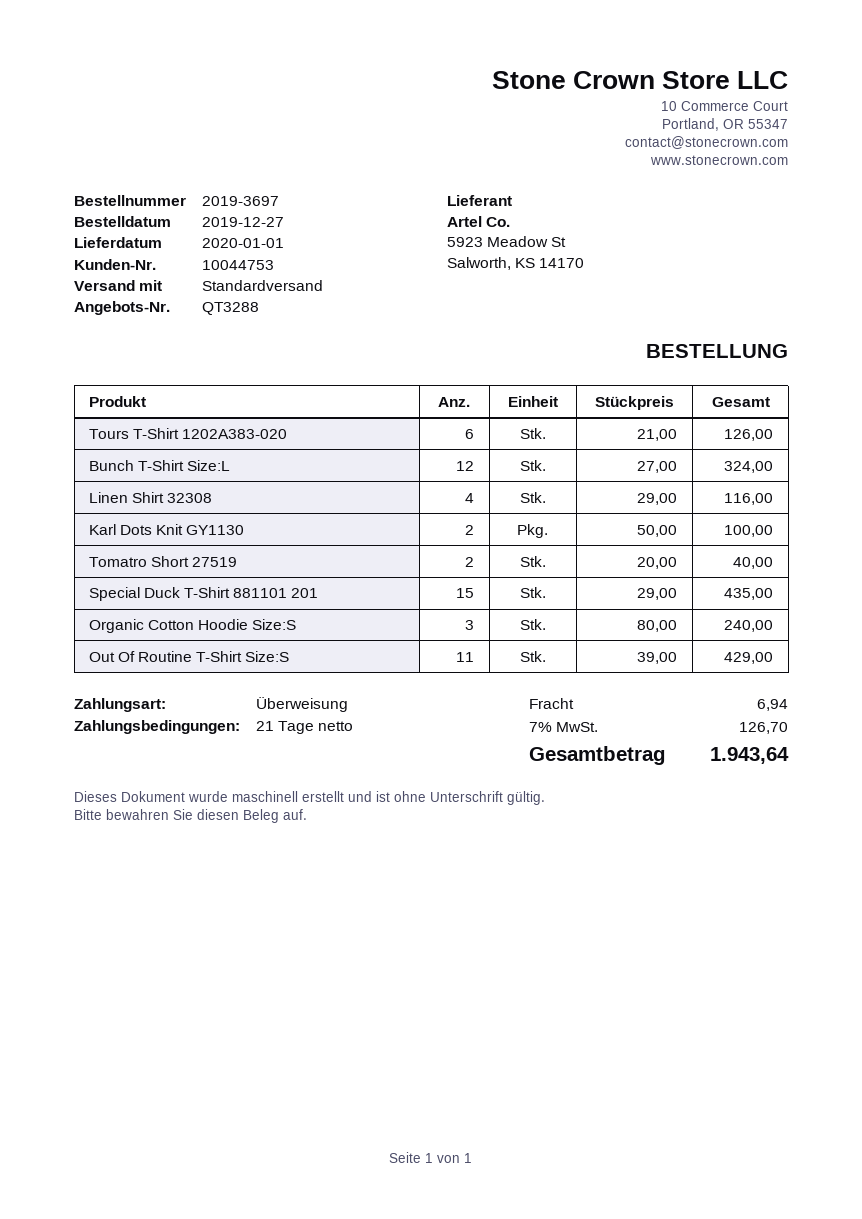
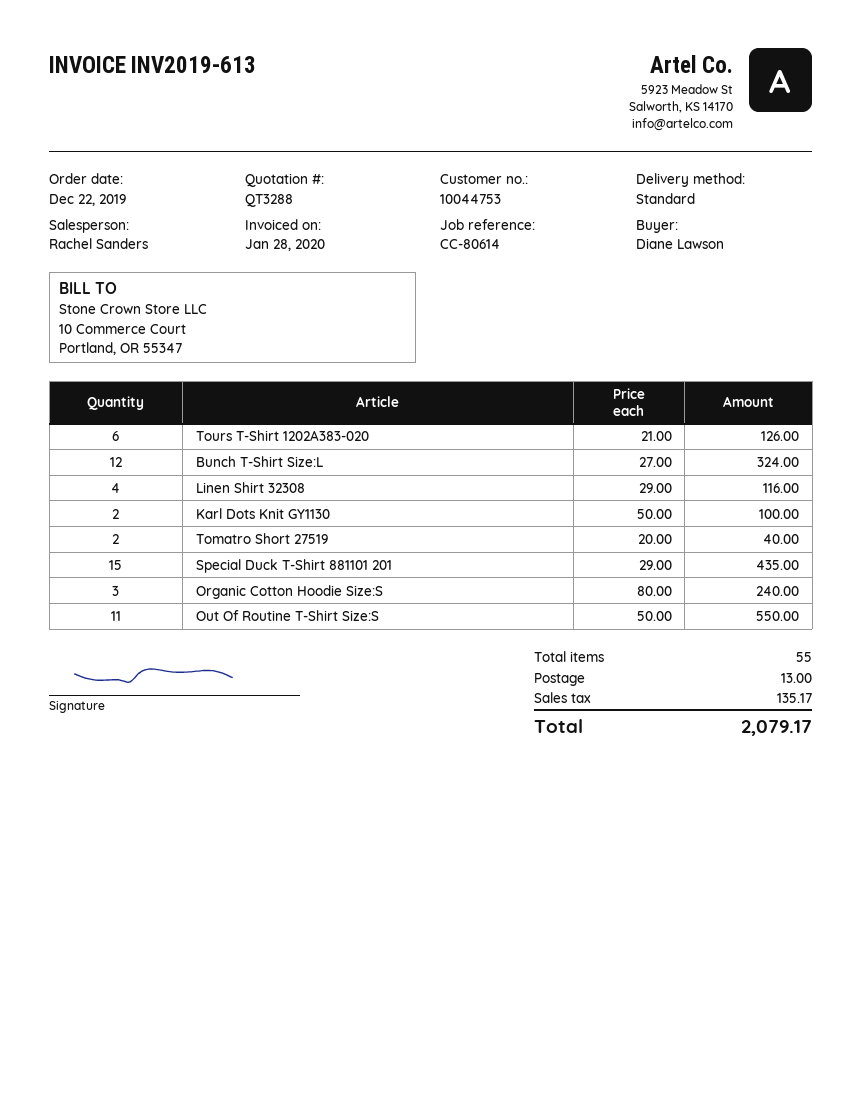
order date: 2019-12-27 -> 2019-12-22
Out Of Routine T-Shirt Size:S: 11 x 39.00 = 429.00 -> 11 x 50.00 = 550.00
shipping: 6.94 -> 13.00
tax: 126.70 -> 135.17
total: 1943.64 -> 2079.17

